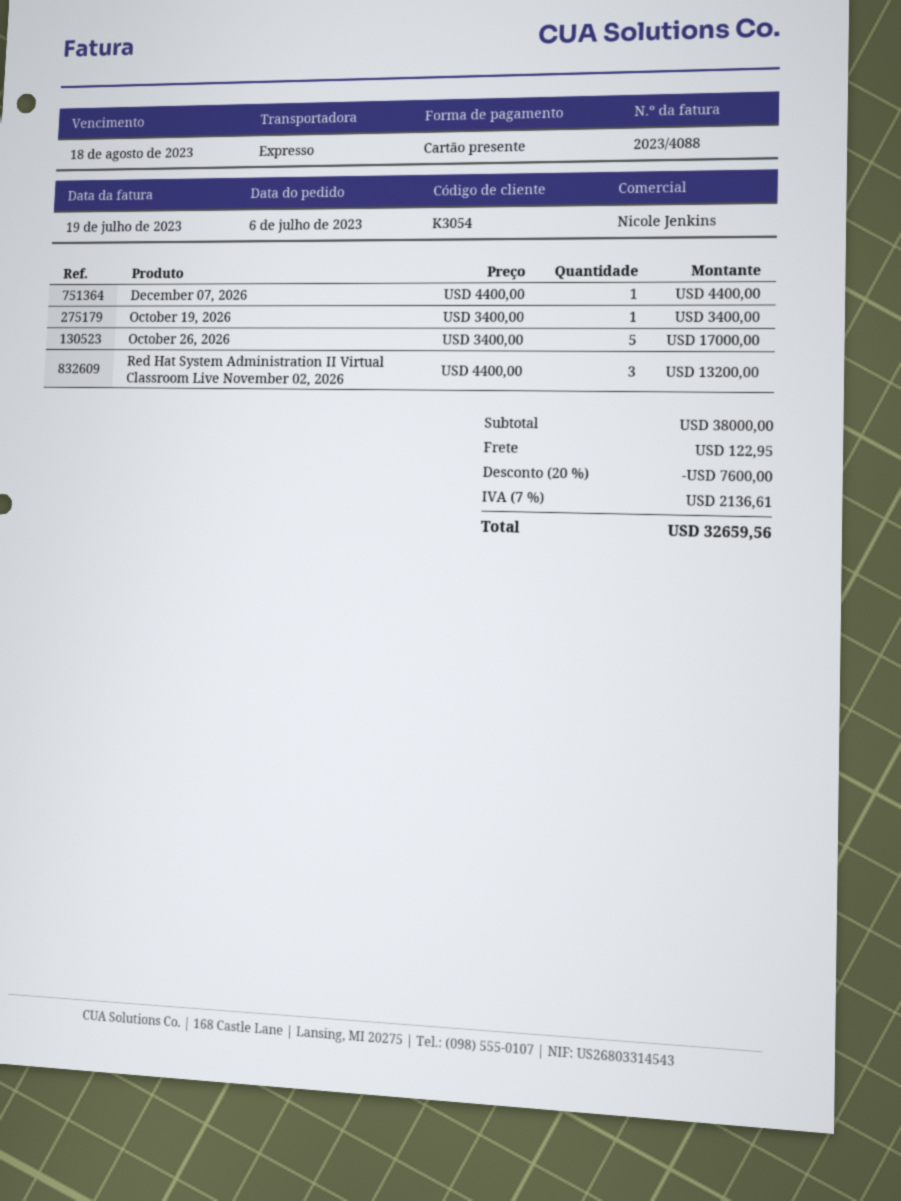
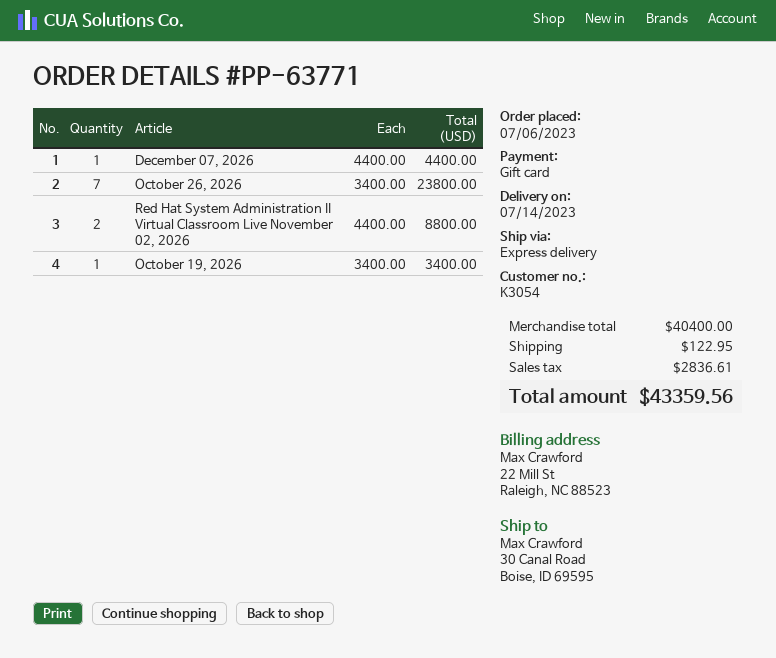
October 26, 2026: 5 x 3400.00 = 17000.00 -> 7 x 3400.00 = 23800.00
Red Hat System Administration II Virtual Classroom Live November 02, 2026: 3 x 4400.00 = 13200.00 -> 2 x 4400.00 = 8800.00
subtotal: 38000.00 -> 40400.00
discount: 20% = 7600.00 -> none
tax: 2136.61 -> 2836.61
total: 32659.56 -> 43359.56

